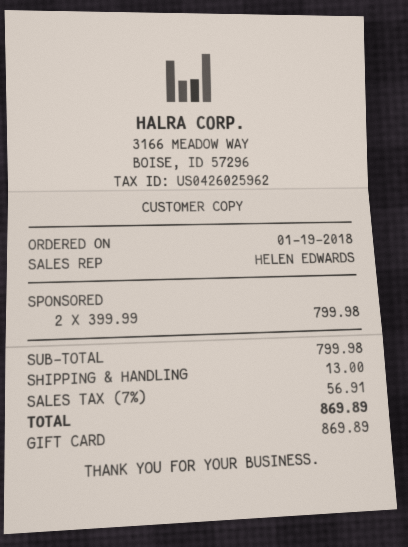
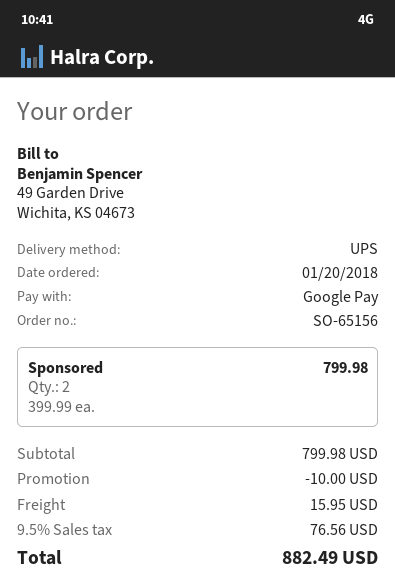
order date: 2018-01-19 -> 2018-01-20
payment method: gift card -> Google Pay
discount: none -> 10.00
shipping: 13.00 -> 15.95
tax: 7% = 56.91 -> 9.5% = 76.56
total: 869.89 -> 882.49

